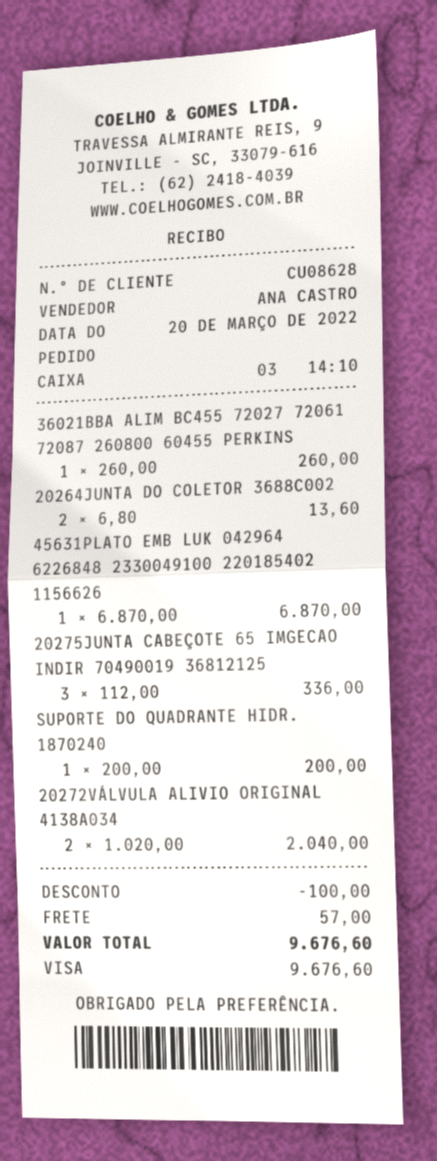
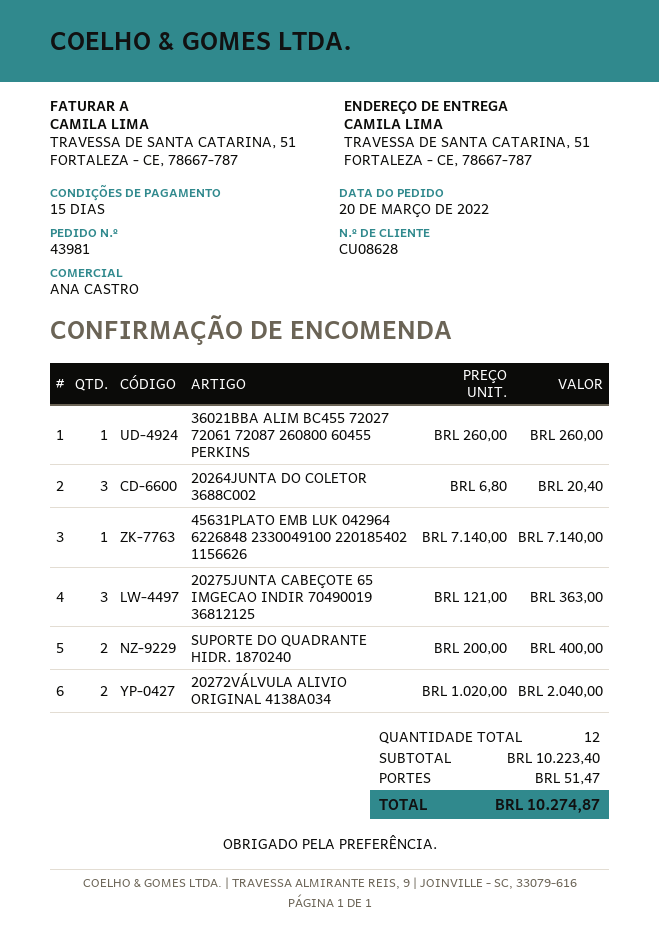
20264JUNTA DO COLETOR 3688C002: 2 x 6.80 = 13.60 -> 3 x 6.80 = 20.40
45631PLATO EMB LUK 042964 6226848 2330049100 220185402 1156626: 1 x 6870.00 = 6870.00 -> 1 x 7140.00 = 7140.00
20275JUNTA CABEÇOTE 65 IMGECAO INDIR 70490019 36812125: 3 x 112.00 = 336.00 -> 3 x 121.00 = 363.00
SUPORTE DO QUADRANTE HIDR. 1870240: 1 x 200.00 = 200.00 -> 2 x 200.00 = 400.00
discount: 100.00 -> none
shipping: 57.00 -> 51.47
total: 9676.60 -> 10274.87

